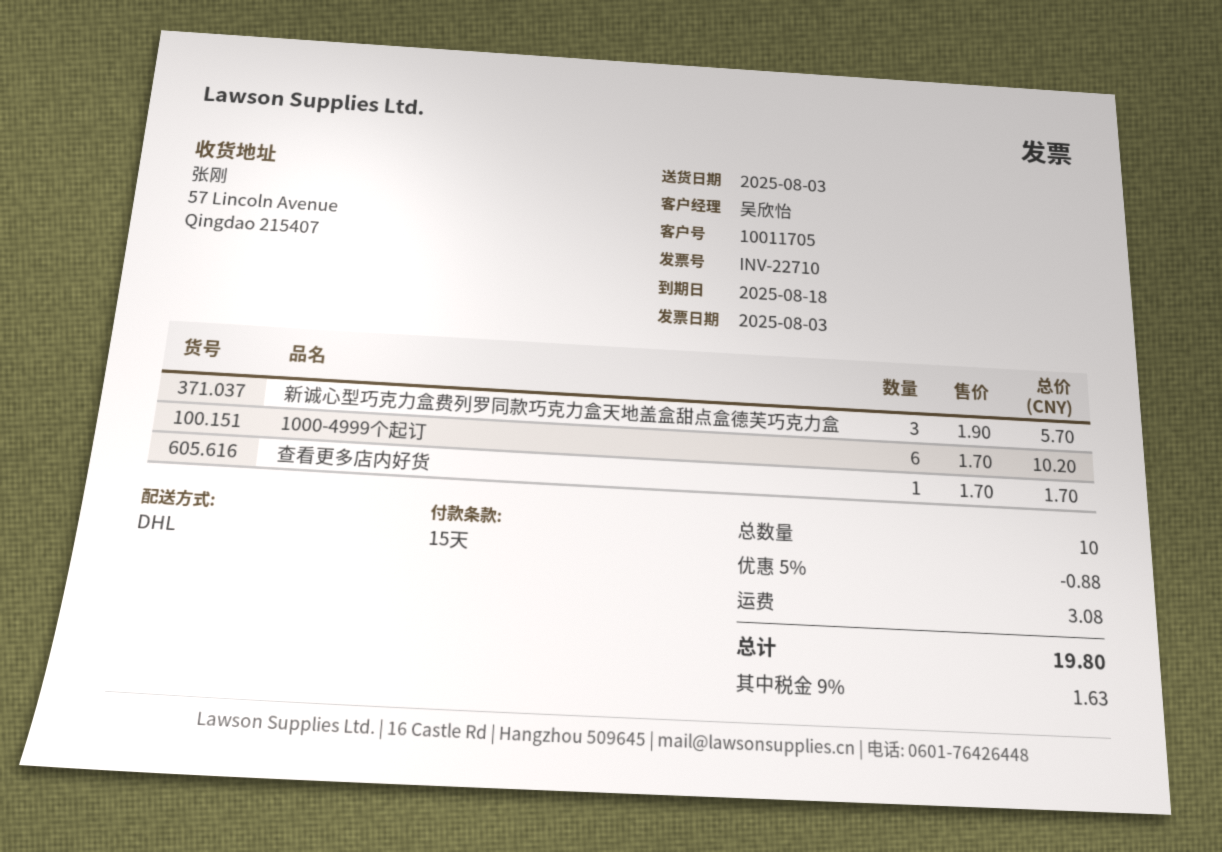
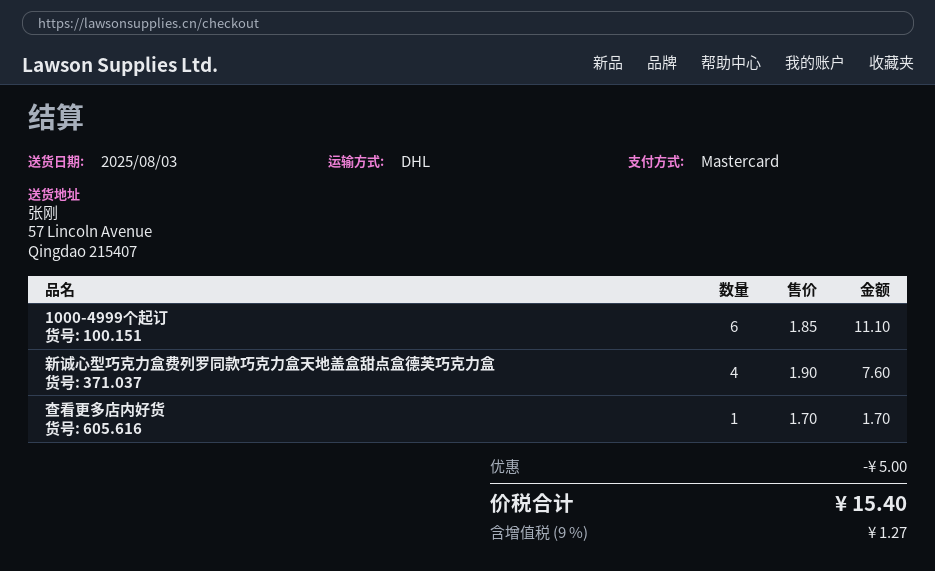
新诚心型巧克力盒费列罗同款巧克力盒天地盖盒甜点盒德芙巧克力盒: 3 x 1.90 = 5.70 -> 4 x 1.90 = 7.60
1000-4999个起订: 6 x 1.70 = 10.20 -> 6 x 1.85 = 11.10
discount: 0.88 -> 5.00
shipping: 3.08 -> none
tax: 9% = 1.63 -> 9% = 1.27
total: 19.80 -> 15.40

